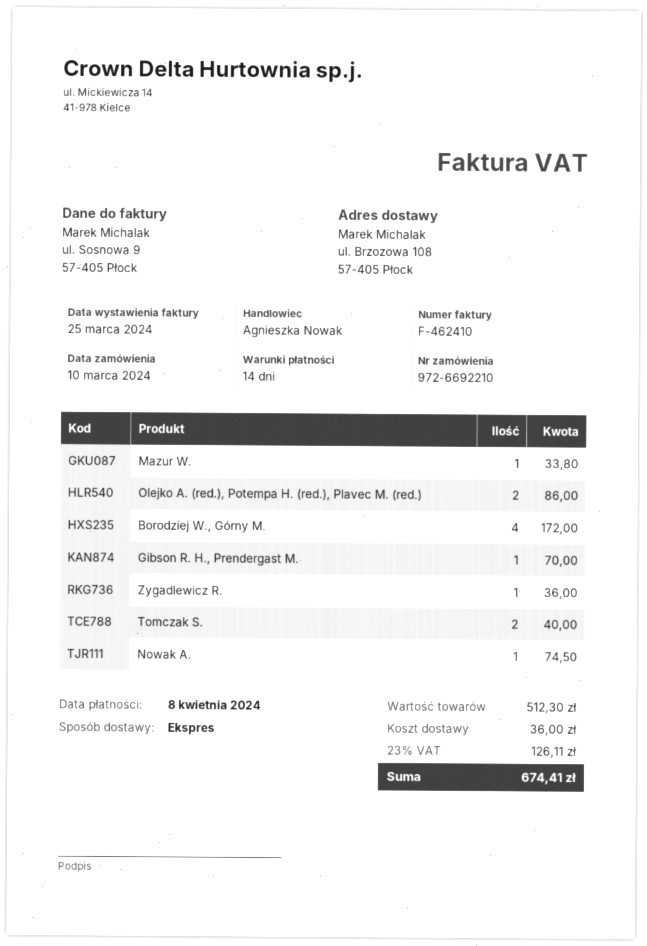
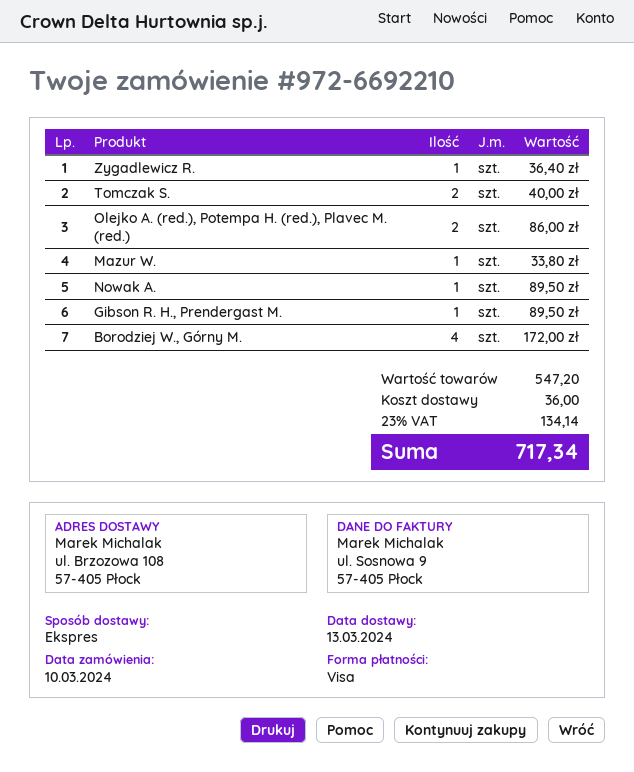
Gibson R. H., Prendergast M.: 1 for 70.00 -> 1 for 89.50
Zygadlewicz R.: 1 for 36.00 -> 1 for 36.40
Nowak A.: 1 for 74.50 -> 1 for 89.50
subtotal: 512.30 -> 547.20
tax: 23% = 126.11 -> 23% = 134.14
total: 674.41 -> 717.34

